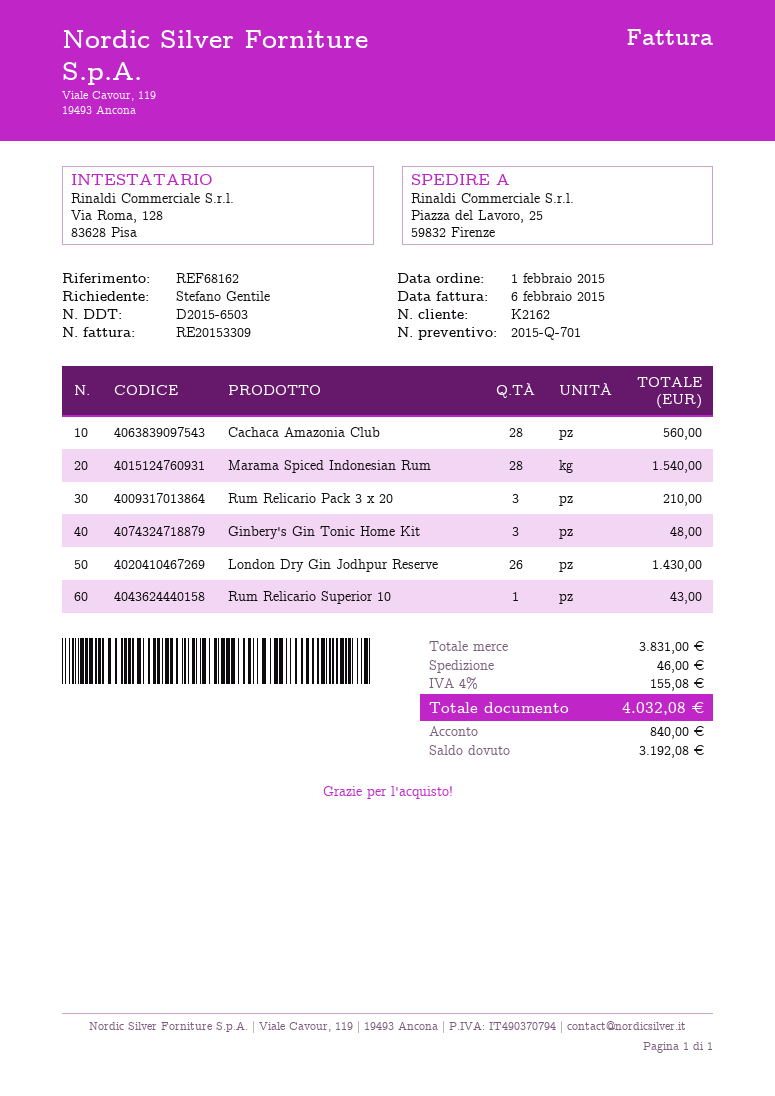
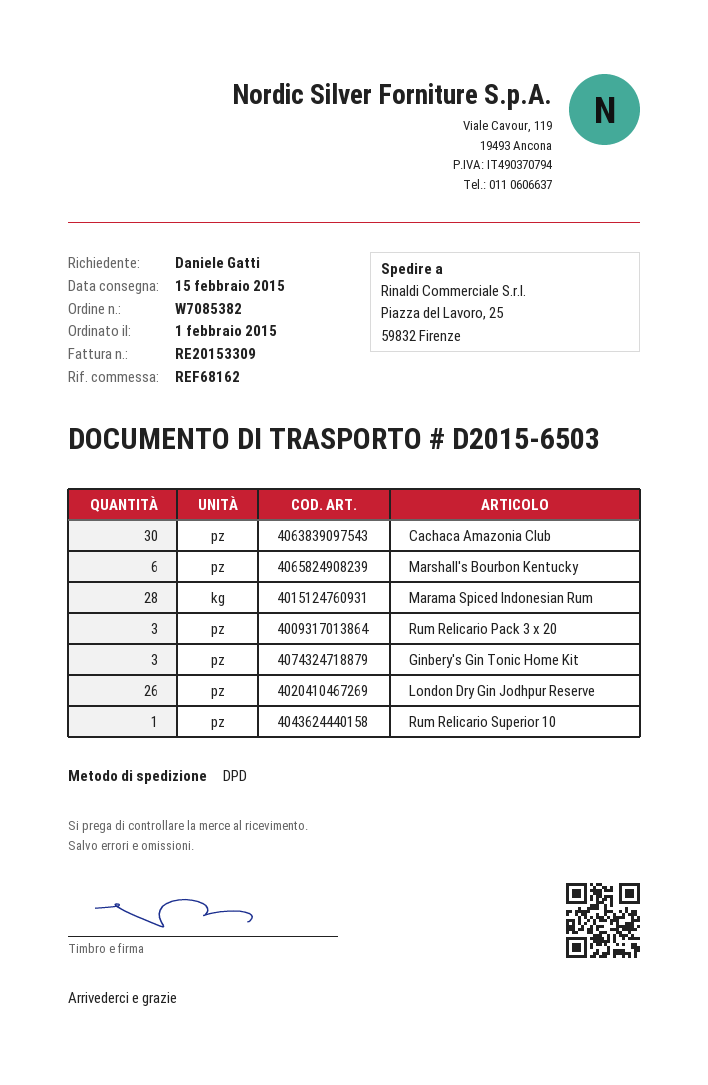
ordered by: Stefano Gentile -> Daniele Gatti
Cachaca Amazonia Club: 28 -> 30
Marshall's Bourbon Kentucky: none -> 6

